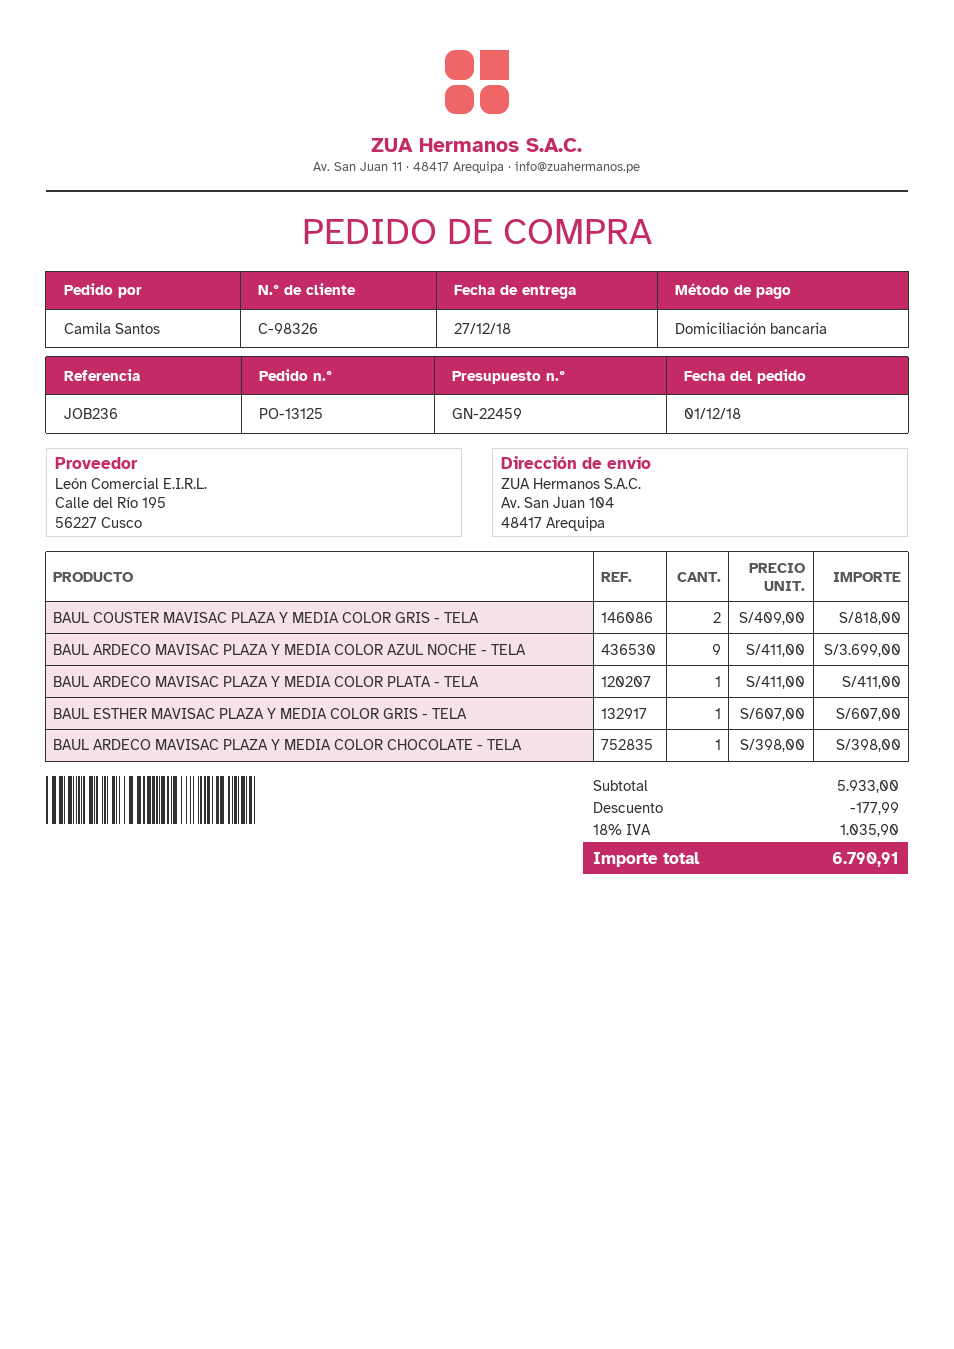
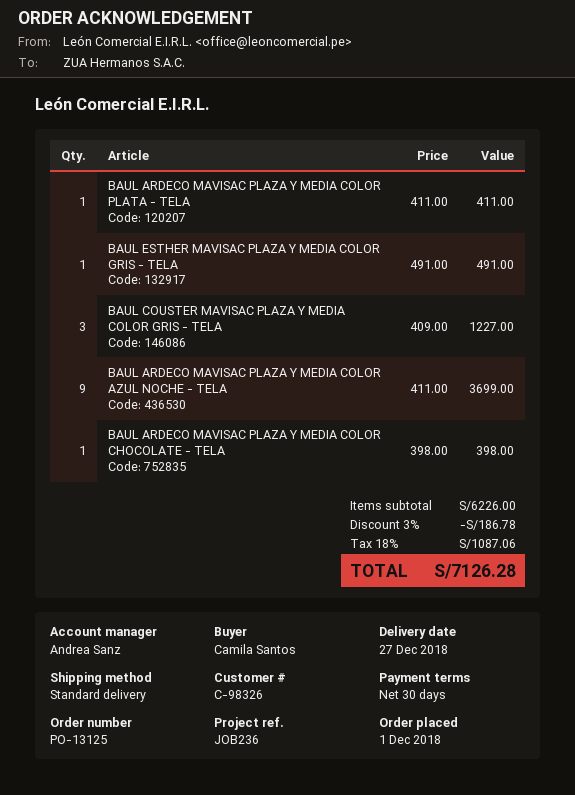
BAUL COUSTER MAVISAC PLAZA Y MEDIA COLOR GRIS - TELA: 2 x 409.00 = 818.00 -> 3 x 409.00 = 1227.00
BAUL ESTHER MAVISAC PLAZA Y MEDIA COLOR GRIS - TELA: 1 x 607.00 = 607.00 -> 1 x 491.00 = 491.00
subtotal: 5933.00 -> 6226.00
discount: 177.99 -> 186.78
tax: 18% = 1035.90 -> 18% = 1087.06
total: 6790.91 -> 7126.28

